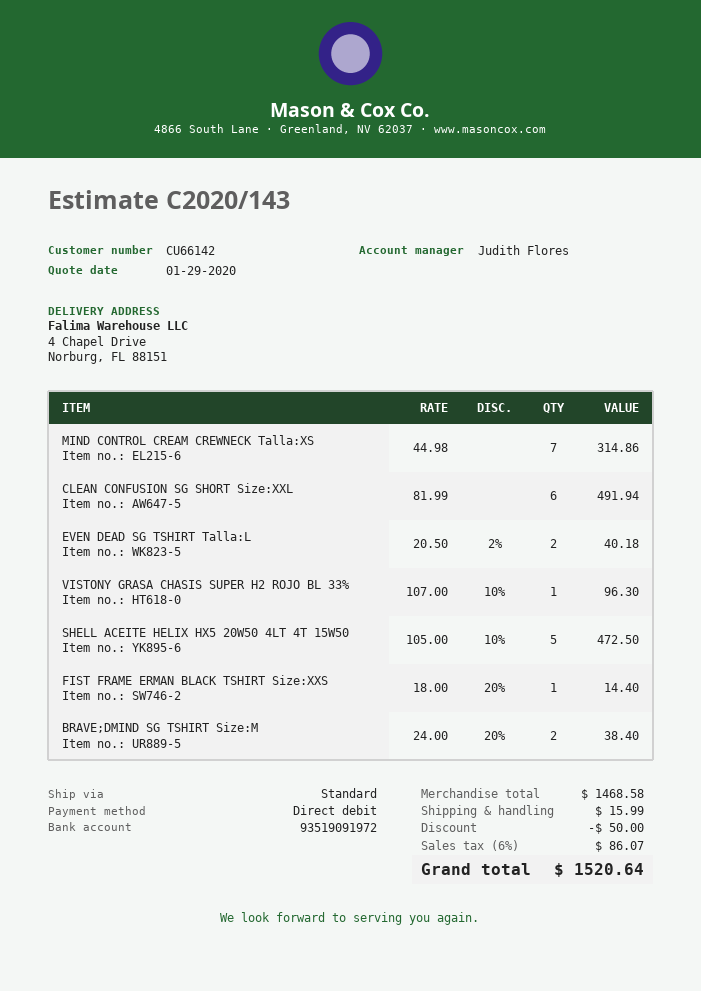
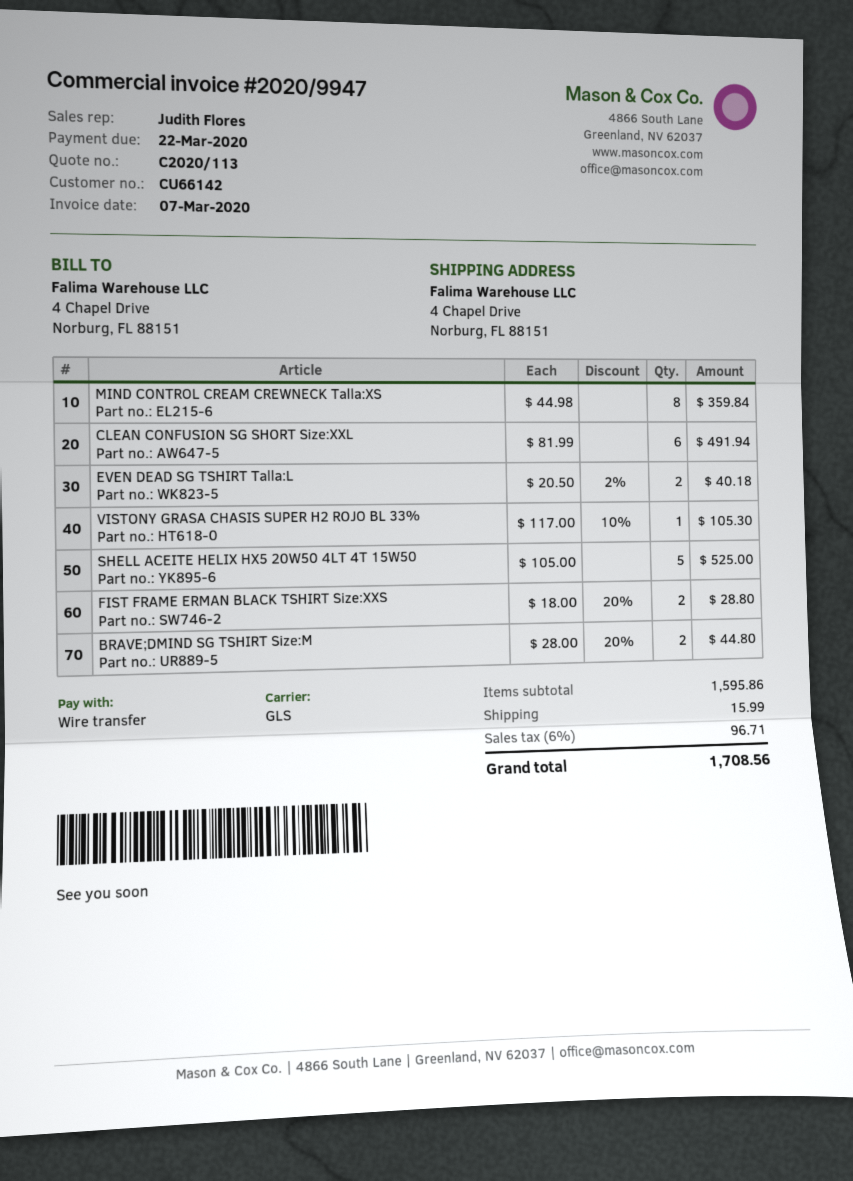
quote number: C2020/143 -> C2020/113
payment method: direct debit -> bank transfer
shipping method: standard -> GLS
MIND CONTROL CREAM CREWNECK Talla:XS: 7 x 44.98 = 314.86 -> 8 x 44.98 = 359.84
VISTONY GRASA CHASIS SUPER H2 ROJO BL 33%: 1 x 107.00 - 10% = 96.30 -> 1 x 117.00 - 10% = 105.30
SHELL ACEITE HELIX HX5 20W50 4LT 4T 15W50: 5 x 105.00 - 10% = 472.50 -> 5 x 105.00 = 525.00
FIST FRAME ERMAN BLACK TSHIRT Size:XXS: 1 x 18.00 - 20% = 14.40 -> 2 x 18.00 - 20% = 28.80
BRAVE;DMIND SG TSHIRT Size:M: 2 x 24.00 - 20% = 38.40 -> 2 x 28.00 - 20% = 44.80
subtotal: 1468.58 -> 1595.86
discount: 50.00 -> none
tax: 6% = 86.07 -> 6% = 96.71
total: 1520.64 -> 1708.56

